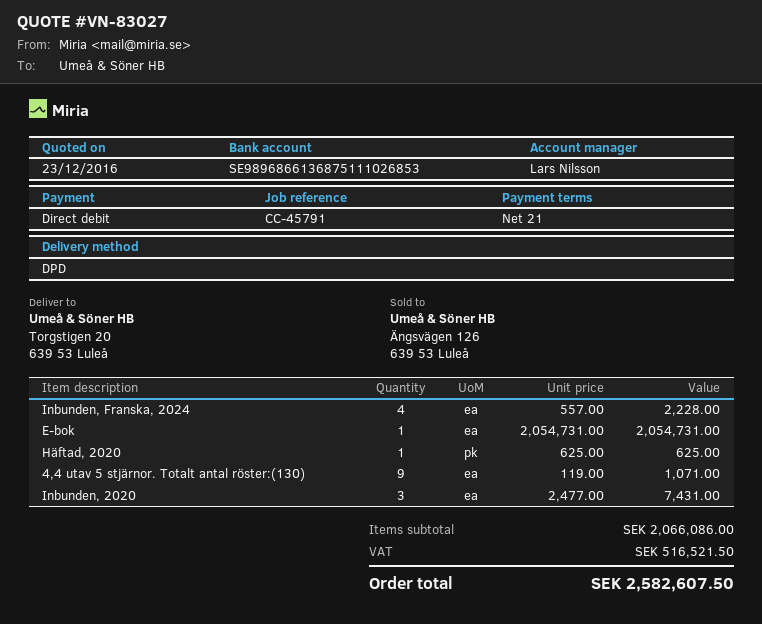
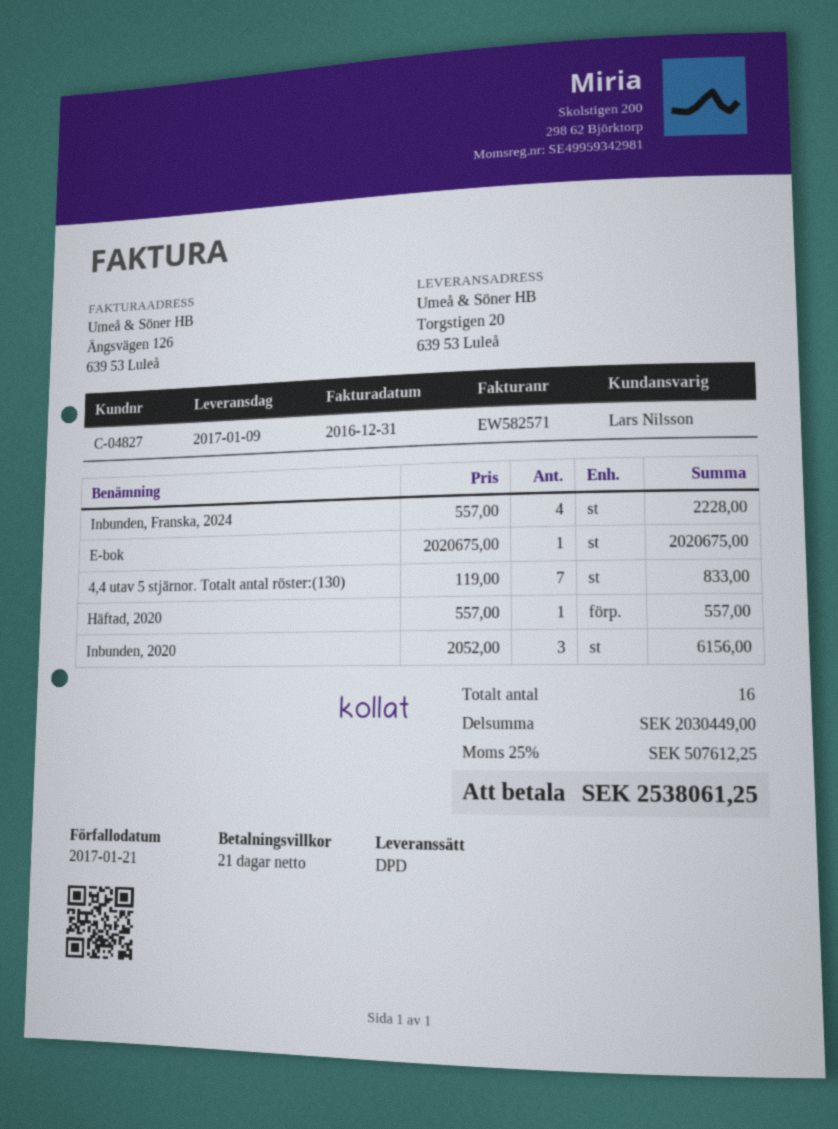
E-bok: 1 x 2054731.00 = 2054731.00 -> 1 x 2020675.00 = 2020675.00
Häftad, 2020: 1 x 625.00 = 625.00 -> 1 x 557.00 = 557.00
4,4 utav 5 stjärnor. Totalt antal röster:(130): 9 x 119.00 = 1071.00 -> 7 x 119.00 = 833.00
Inbunden, 2020: 3 x 2477.00 = 7431.00 -> 3 x 2052.00 = 6156.00
subtotal: 2066086.00 -> 2030449.00
tax: 516521.50 -> 507612.25
total: 2582607.50 -> 2538061.25

